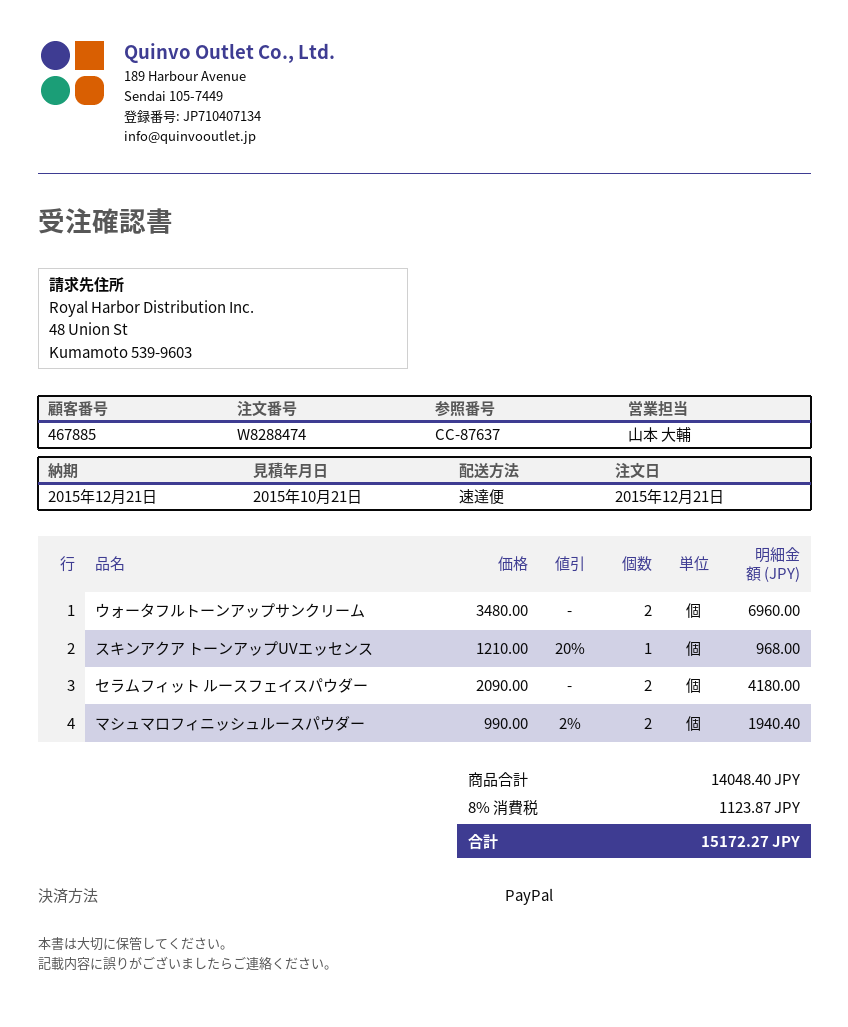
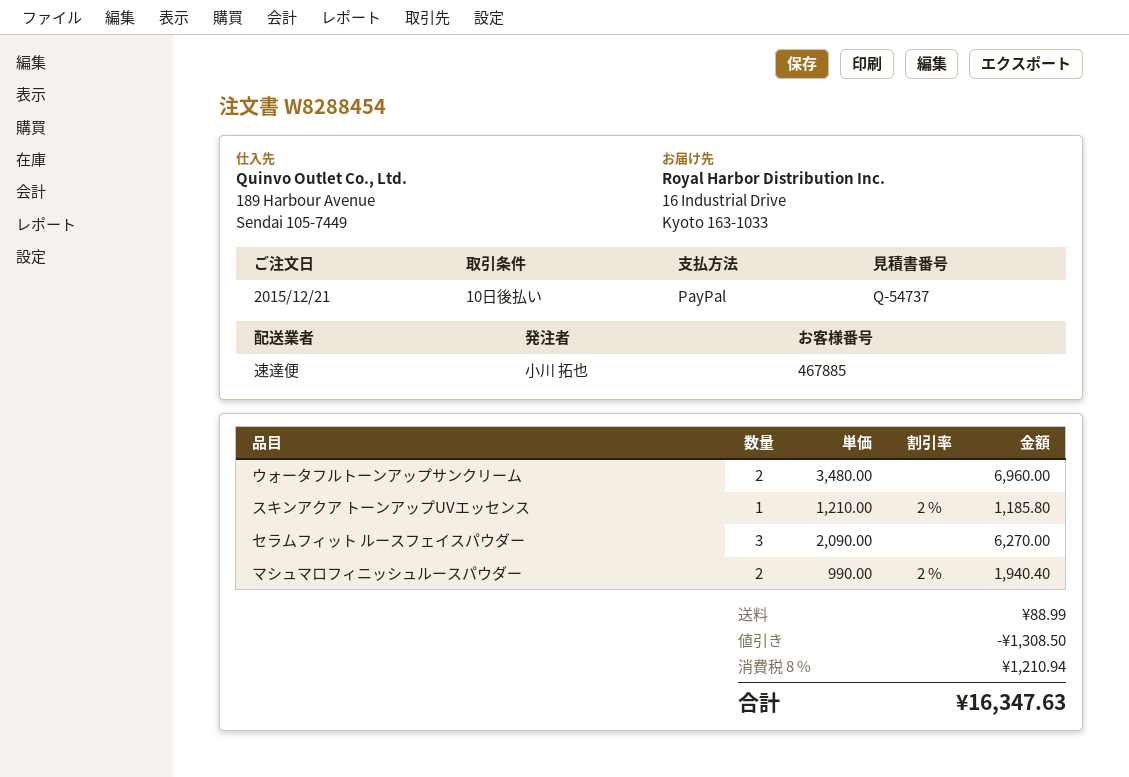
order number: W8288474 -> W8288454
スキンアクア トーンアップUVエッセンス: 1 x 1210.00 - 20% = 968.00 -> 1 x 1210.00 - 2% = 1185.80
セラムフィット ルースフェイスパウダー: 2 x 2090.00 = 4180.00 -> 3 x 2090.00 = 6270.00
discount: none -> 1308.50
shipping: none -> 88.99
tax: 8% = 1123.87 -> 8% = 1210.94
total: 15172.27 -> 16347.63

